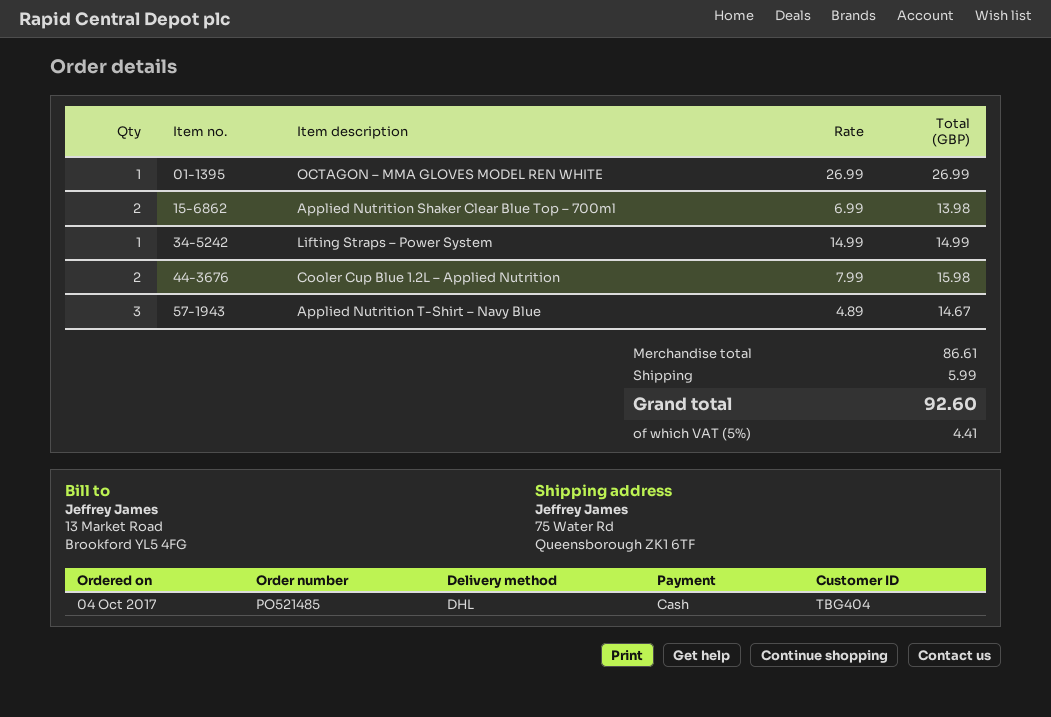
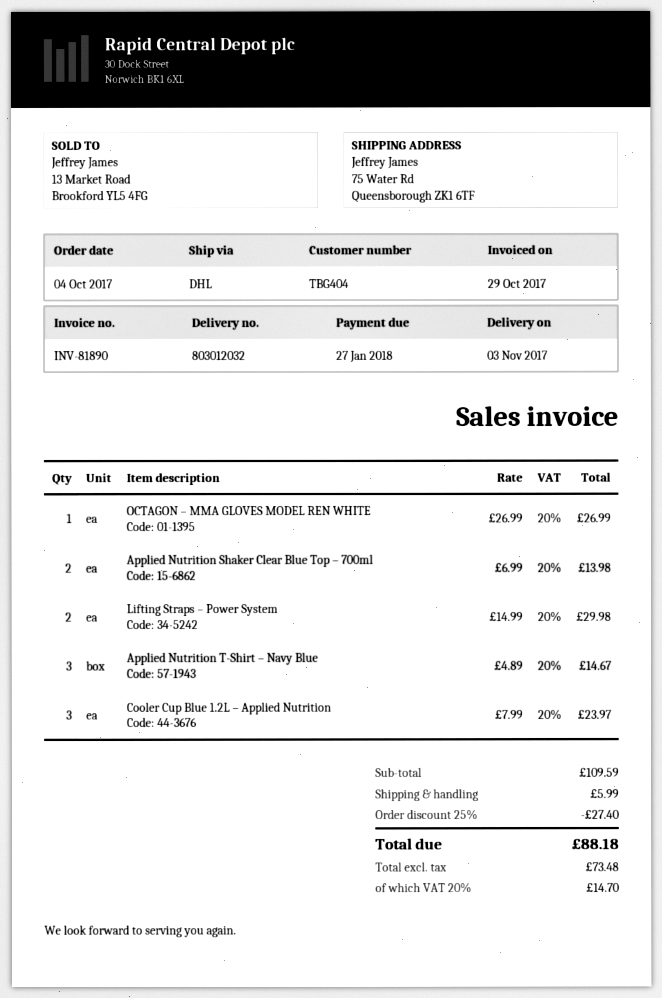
Lifting Straps – Power System: 1 x 14.99 = 14.99 -> 2 x 14.99 = 29.98
Cooler Cup Blue 1.2L – Applied Nutrition: 2 x 7.99 = 15.98 -> 3 x 7.99 = 23.97
subtotal: 86.61 -> 109.59
discount: none -> 25% = 27.40
tax: 5% = 4.41 -> 20% = 14.70
total: 92.60 -> 88.18

